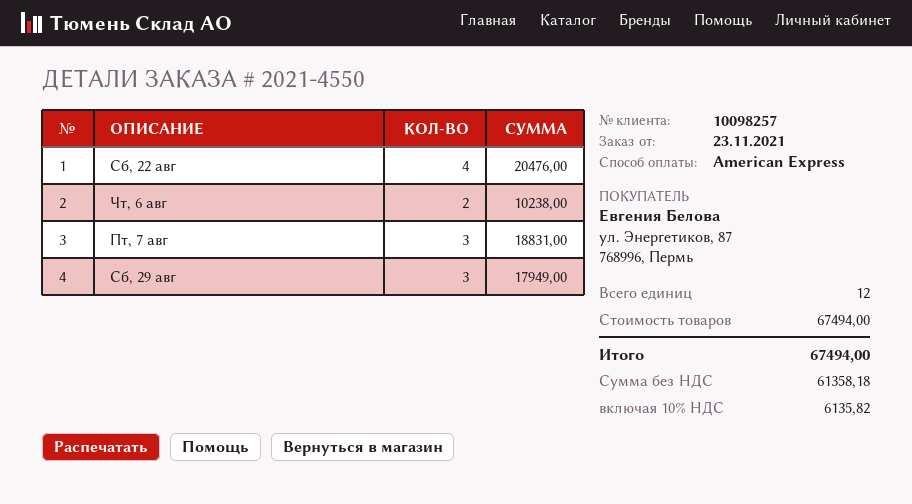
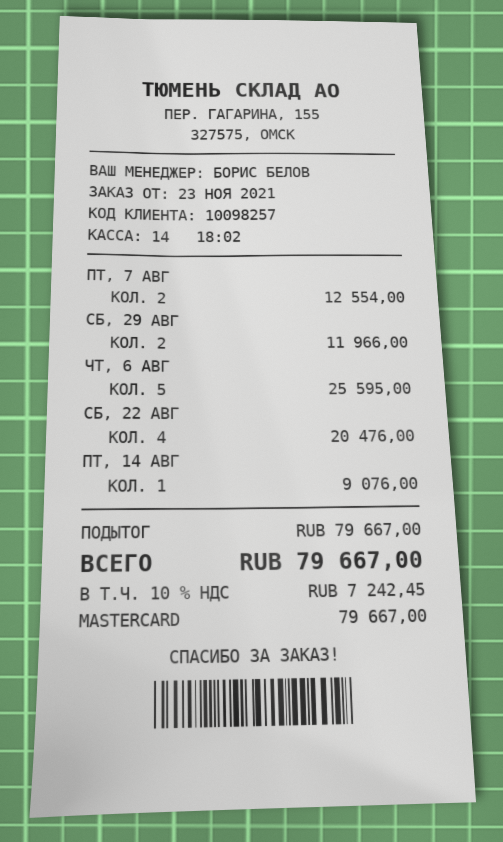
payment method: American Express -> Mastercard
Чт, 6 авг: 2 for 10238.00 -> 5 for 25595.00
Пт, 7 авг: 3 for 18831.00 -> 2 for 12554.00
Сб, 29 авг: 3 for 17949.00 -> 2 for 11966.00
ПТ, 14 АВГ: none -> 1 for 9076.00
subtotal: 67494.00 -> 79667.00
tax: 10% = 6135.82 -> 10% = 7242.45
total: 67494.00 -> 79667.00

